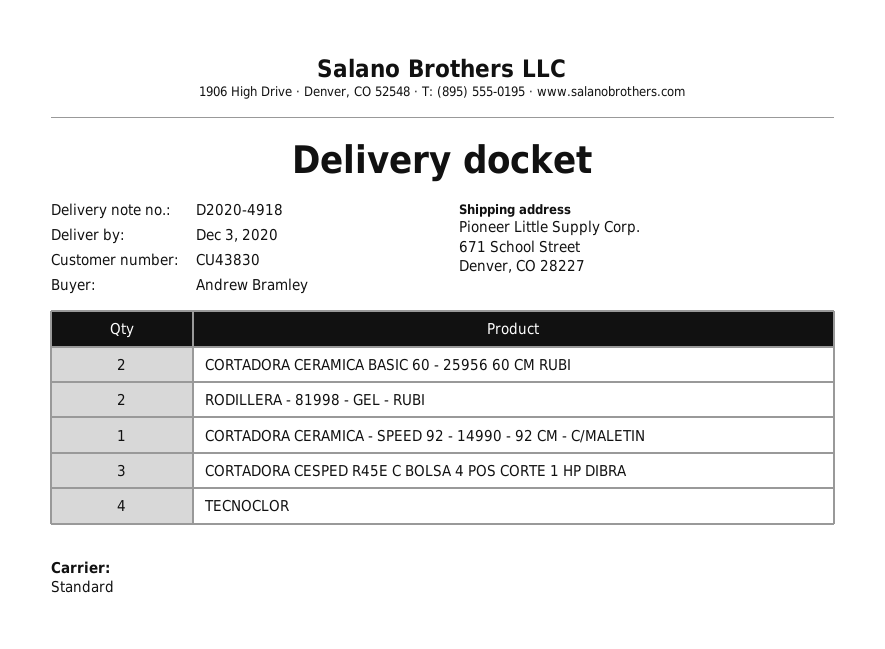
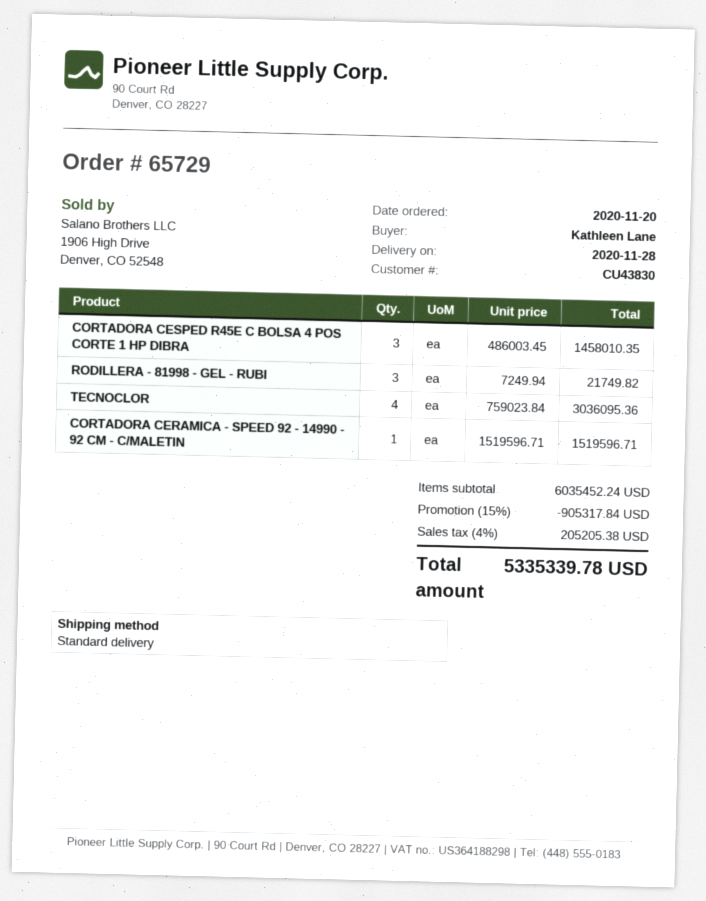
delivery date: 2020-12-03 -> 2020-11-28
ordered by: Andrew Bramley -> Kathleen Lane
CORTADORA CERAMICA BASIC 60 - 25956 60 CM RUBI: 2 -> none
RODILLERA - 81998 - GEL - RUBI: 2 -> 3

